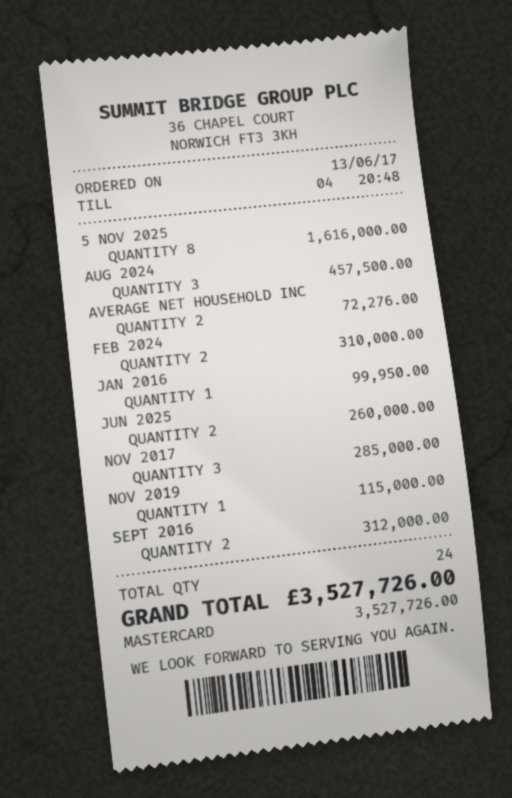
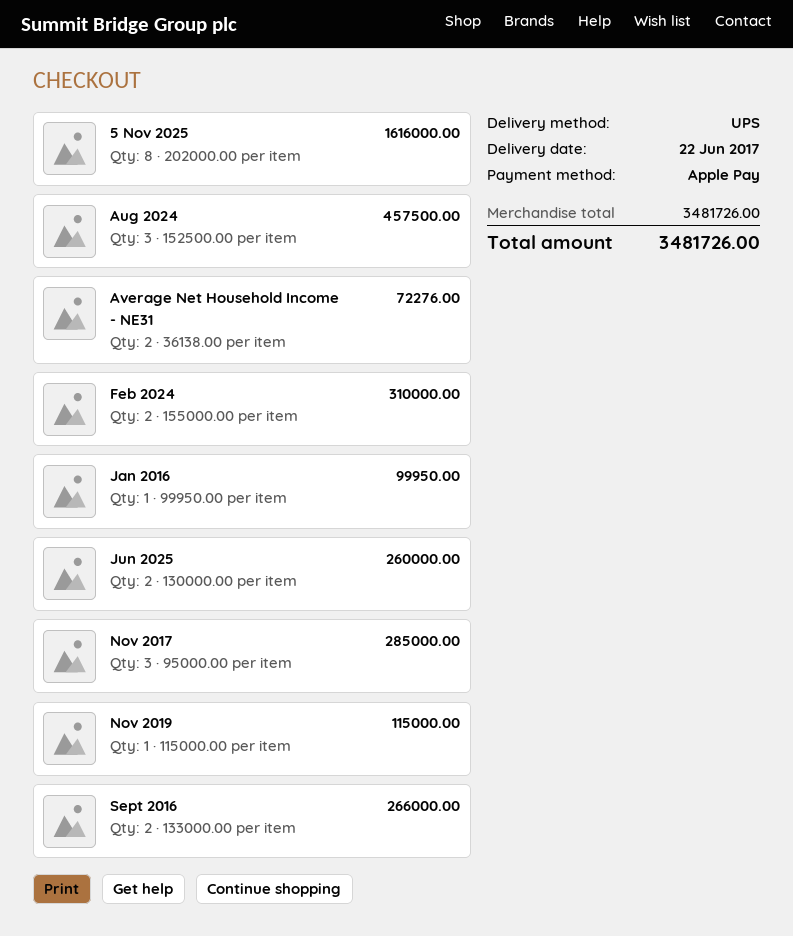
payment method: Mastercard -> Apple Pay
SEPT 2016: 2 for 312000.00 -> 2 for 266000.00
total: 3527726.00 -> 3481726.00

